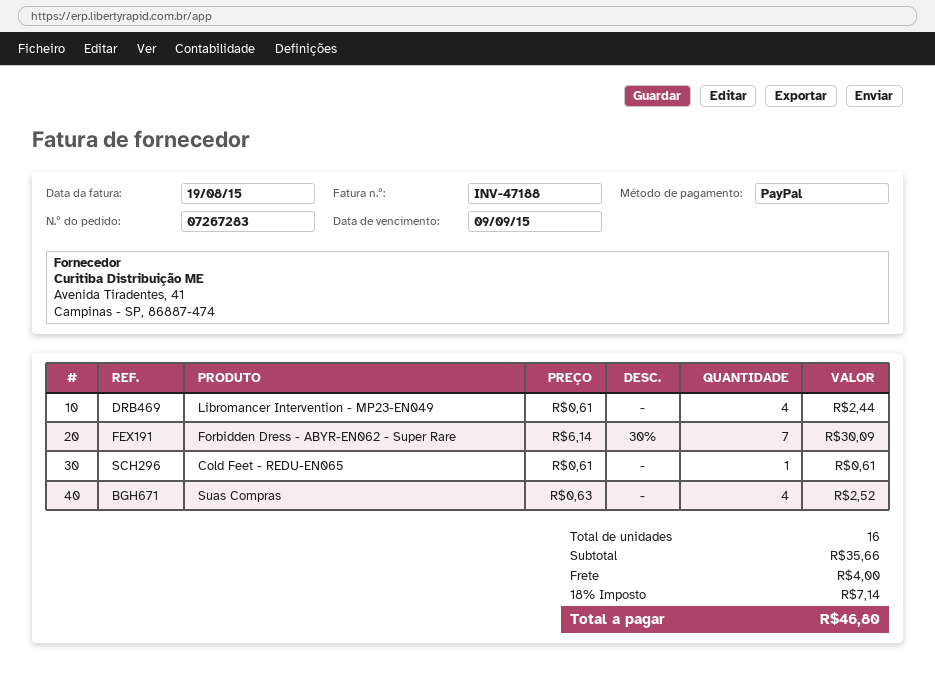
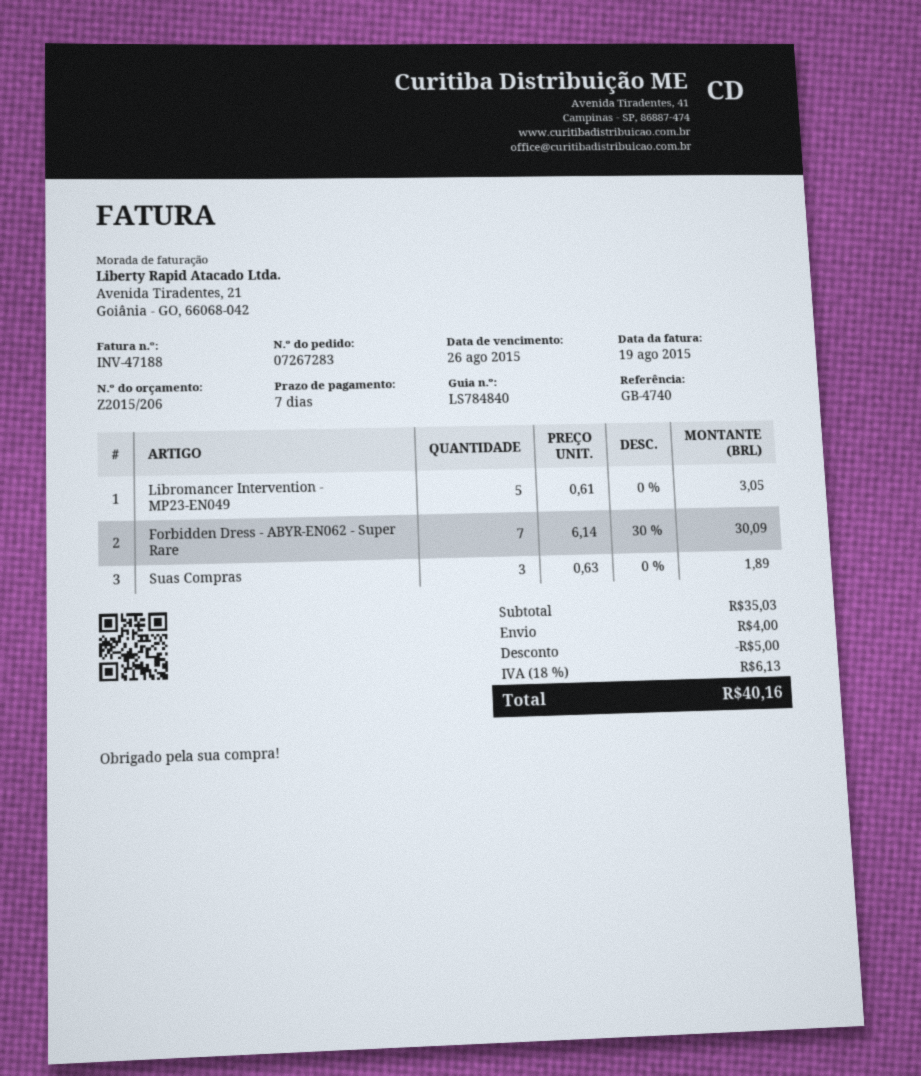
due date: 2015-09-09 -> 2015-08-26
Libromancer Intervention - MP23-EN049: 4 x 0.61 = 2.44 -> 5 x 0.61 = 3.05
Cold Feet - REDU-EN065: 1 x 0.61 = 0.61 -> none
Suas Compras: 4 x 0.63 = 2.52 -> 3 x 0.63 = 1.89
subtotal: 35.66 -> 35.03
discount: none -> 5.00
tax: 18% = 7.14 -> 18% = 6.13
total: 46.80 -> 40.16

